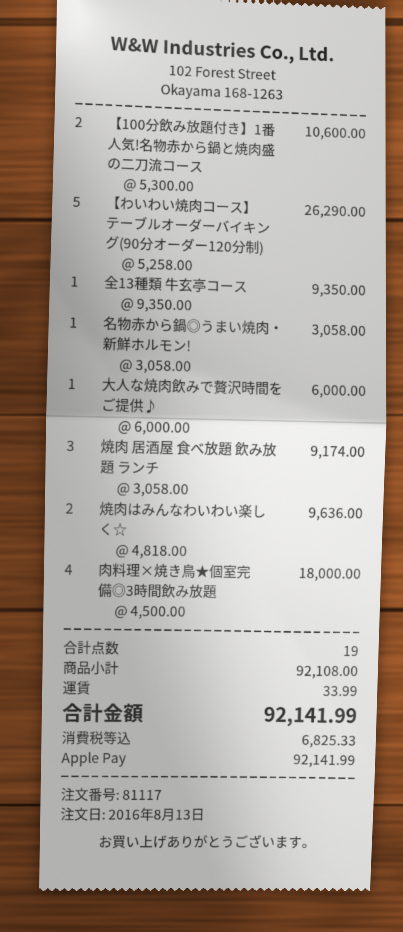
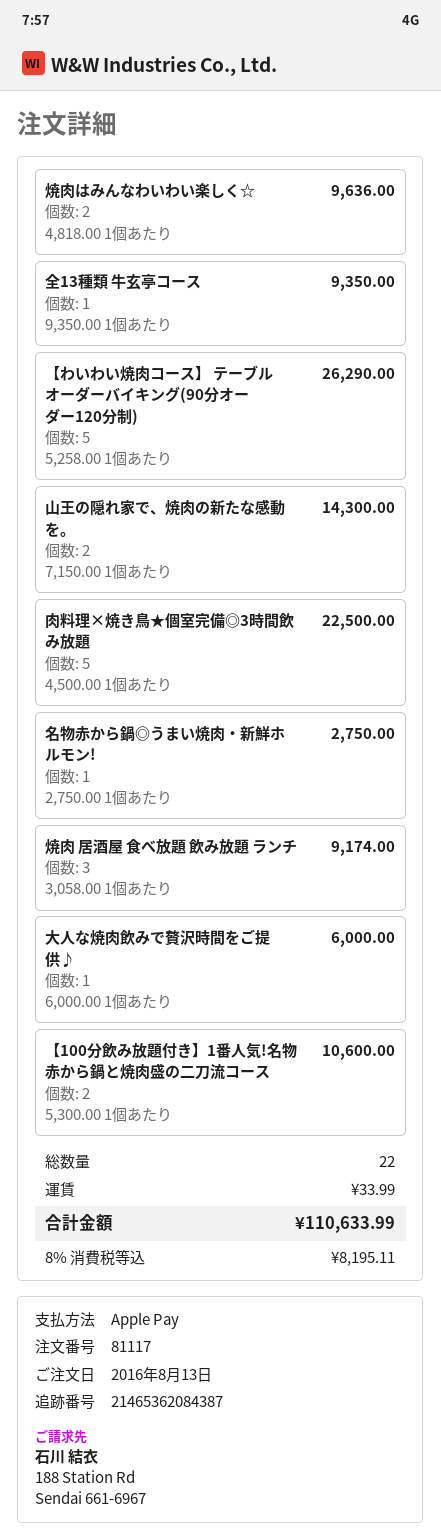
名物赤から鍋◎うまい焼肉・新鮮ホルモン!: 1 x 3058.00 = 3058.00 -> 1 x 2750.00 = 2750.00
肉料理×焼き鳥★個室完備◎3時間飲み放題: 4 x 4500.00 = 18000.00 -> 5 x 4500.00 = 22500.00
山王の隠れ家で、焼肉の新たな感動を。: none -> 2 x 7150.00 = 14300.00
total quantity: 19 -> 22
tax: 6825.33 -> 8195.11
total: 92141.99 -> 110633.99

